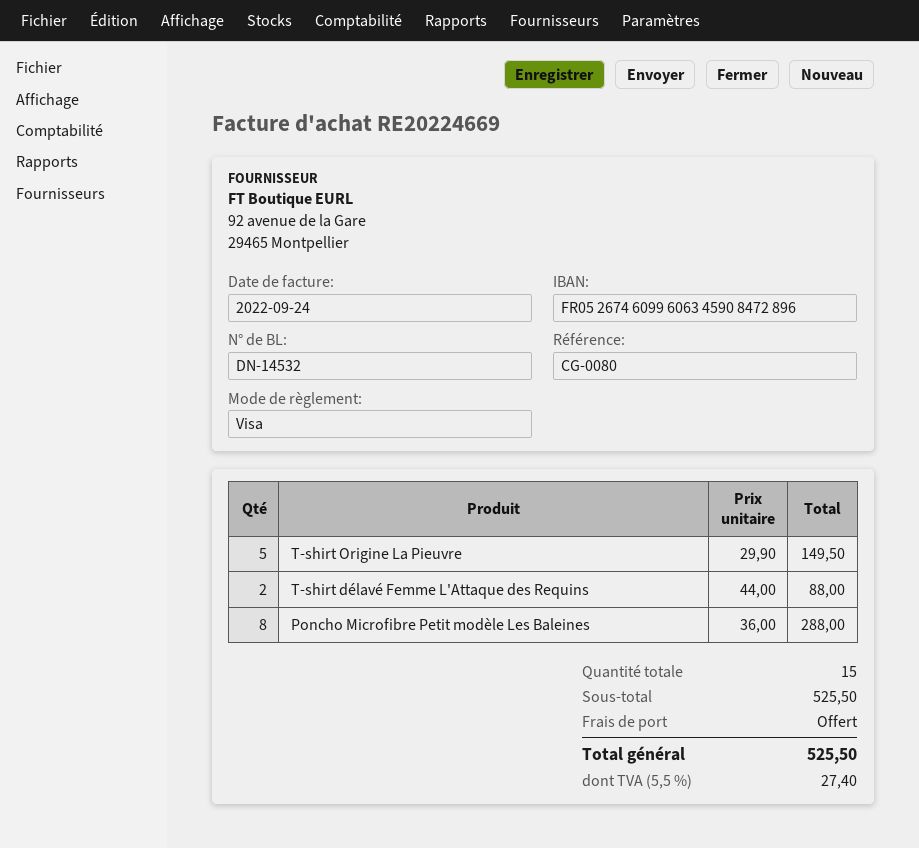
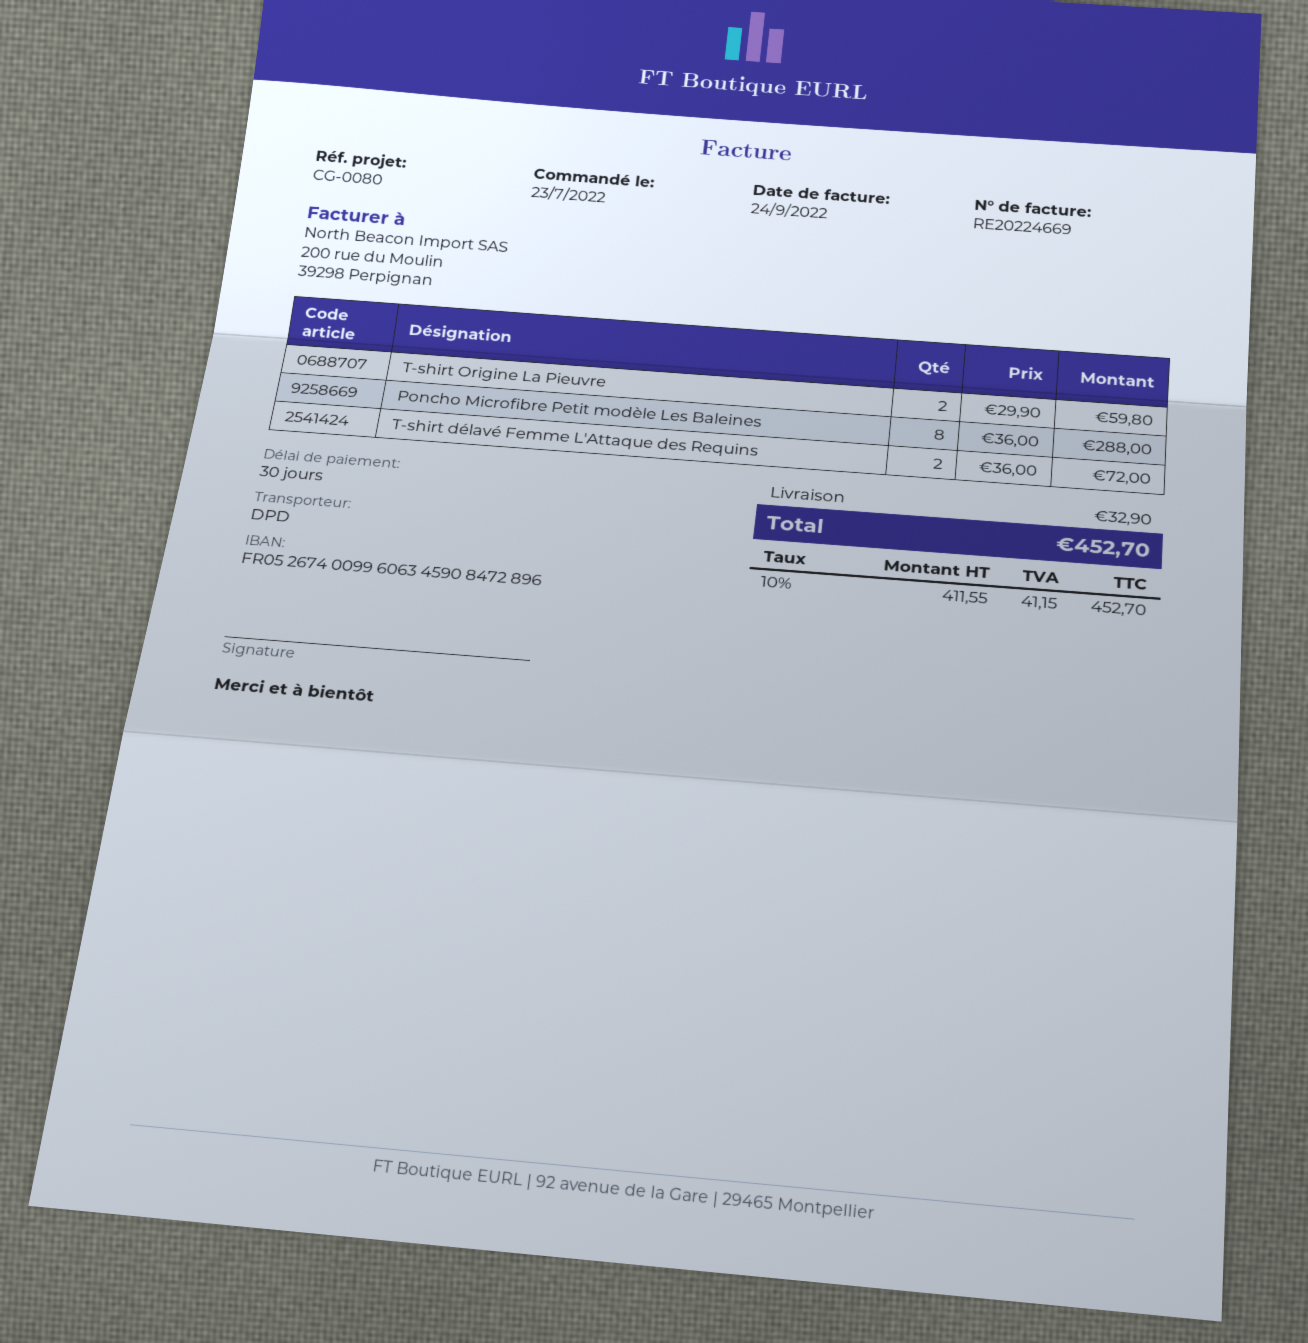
bank account: FR0526746099606345908472896 -> FR0526740099606345908472896
T-shirt Origine La Pieuvre: 5 x 29.90 = 149.50 -> 2 x 29.90 = 59.80
T-shirt délavé Femme L'Attaque des Requins: 2 x 44.00 = 88.00 -> 2 x 36.00 = 72.00
shipping: 0.00 -> 32.90
tax: 5.5% = 27.40 -> 10% = 41.15
total: 525.50 -> 452.70

